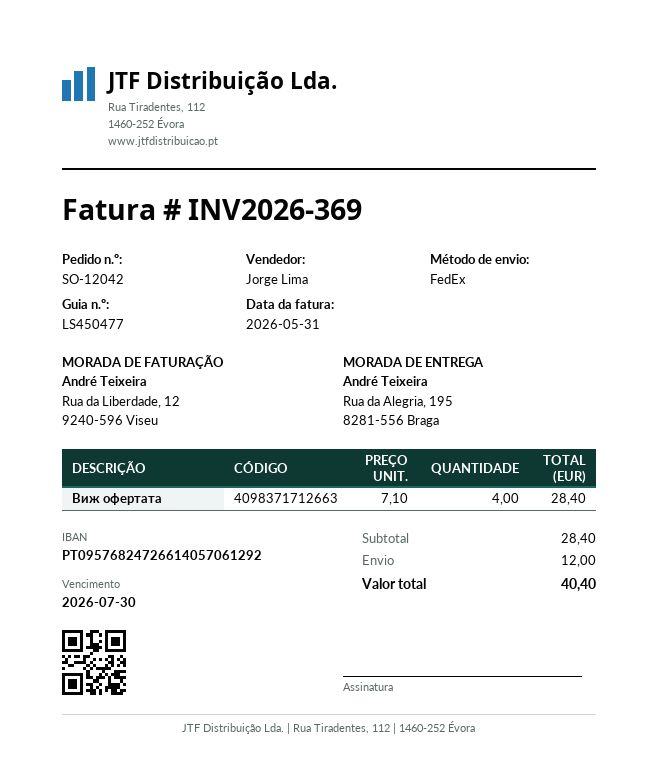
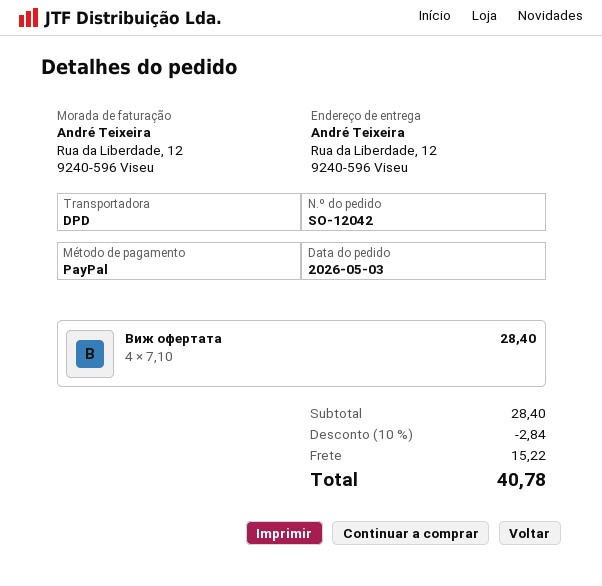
shipping method: FedEx -> DPD
ship to: Rua da Alegria, 195, 8281-556 Braga -> Rua da Liberdade, 12, 9240-596 Viseu
discount: none -> 10% = 2.84
shipping: 12.00 -> 15.22
total: 40.40 -> 40.78

